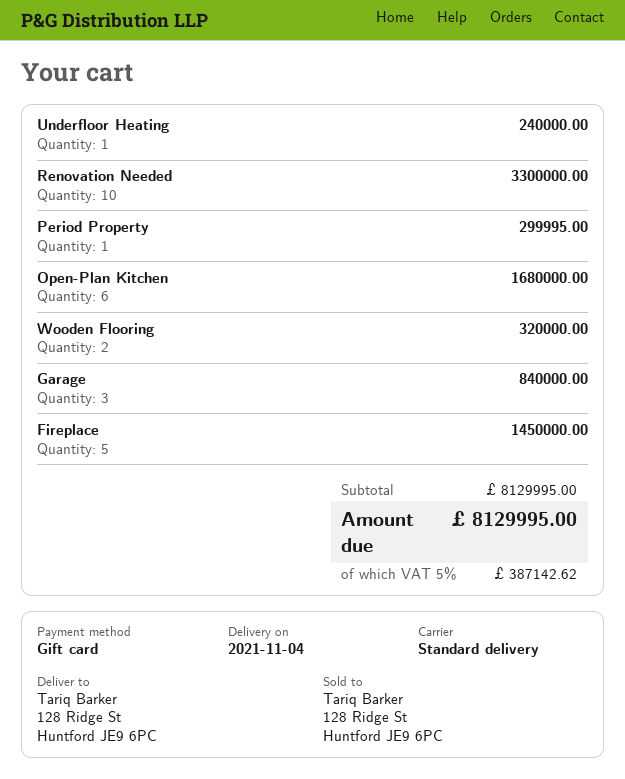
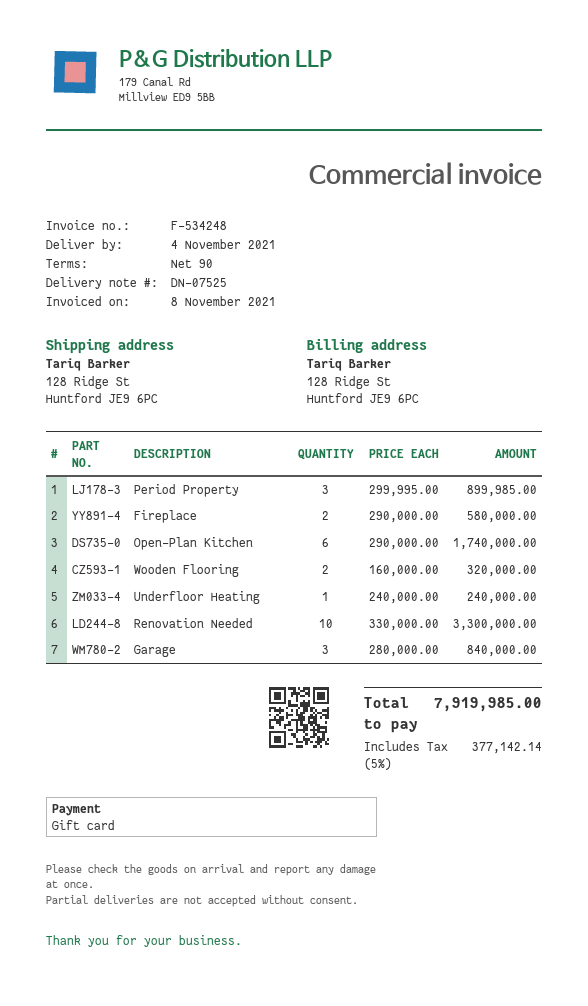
Period Property: 1 for 299995.00 -> 3 for 899985.00
Open-Plan Kitchen: 6 for 1680000.00 -> 6 for 1740000.00
Fireplace: 5 for 1450000.00 -> 2 for 580000.00
tax: 5% = 387142.62 -> 5% = 377142.14
total: 8129995.00 -> 7919985.00

